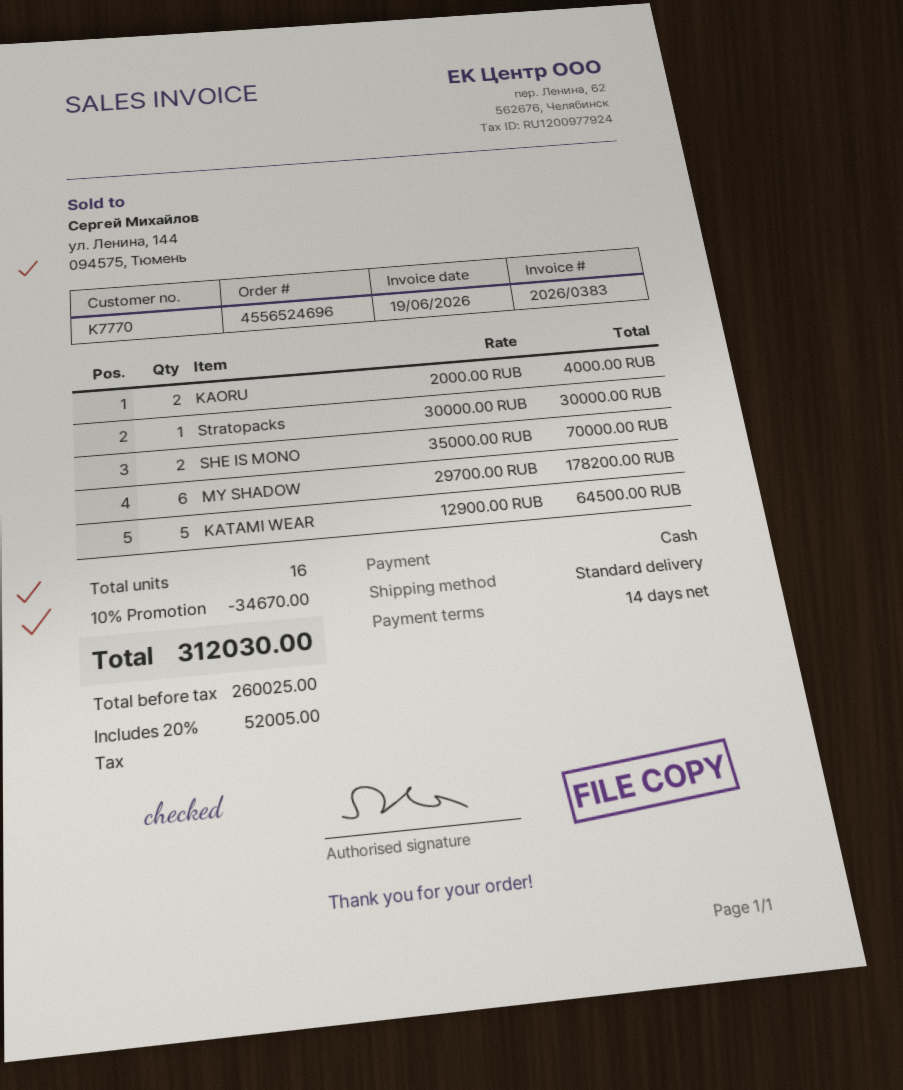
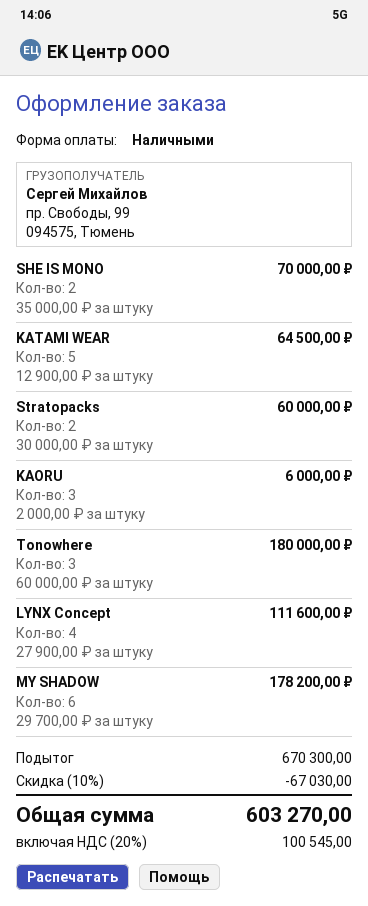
KAORU: 2 x 2000.00 = 4000.00 -> 3 x 2000.00 = 6000.00
Stratopacks: 1 x 30000.00 = 30000.00 -> 2 x 30000.00 = 60000.00
Tonowhere: none -> 3 x 60000.00 = 180000.00
LYNX Concept: none -> 4 x 27900.00 = 111600.00
discount: 10% = 34670.00 -> 10% = 67030.00
tax: 20% = 52005.00 -> 20% = 100545.00
total: 312030.00 -> 603270.00

